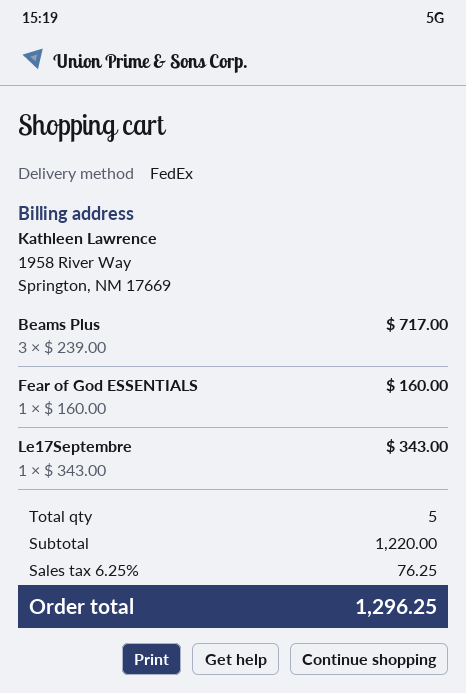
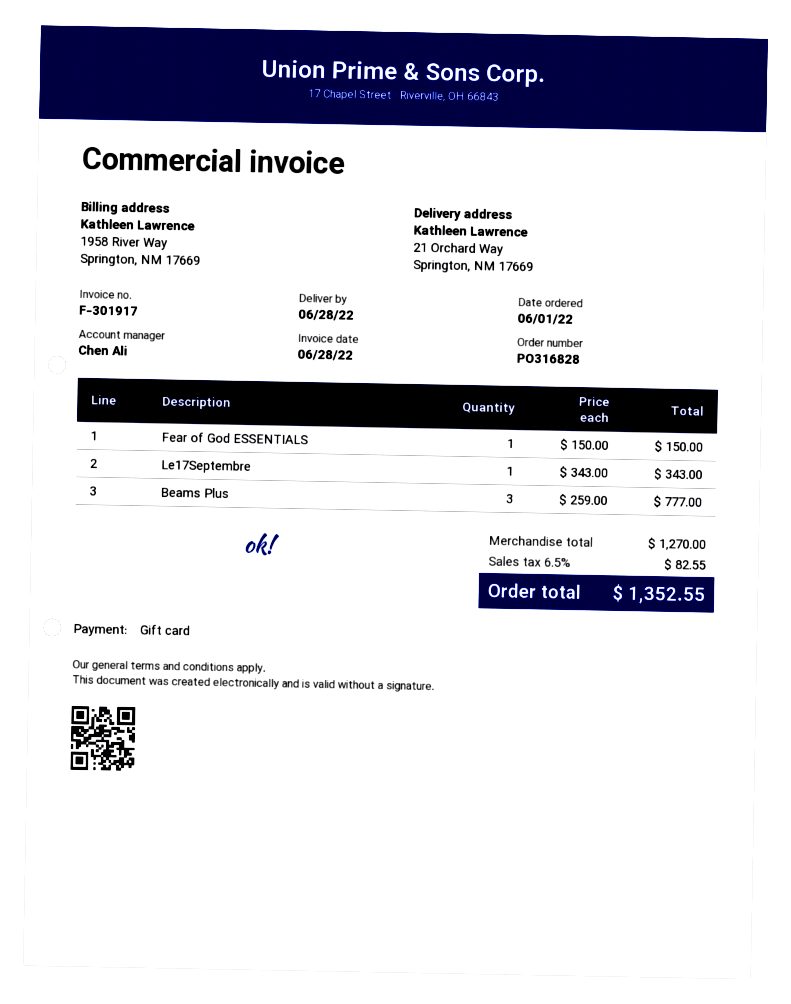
Beams Plus: 3 x 239.00 = 717.00 -> 3 x 259.00 = 777.00
Fear of God ESSENTIALS: 1 x 160.00 = 160.00 -> 1 x 150.00 = 150.00
subtotal: 1220.00 -> 1270.00
tax: 6.25% = 76.25 -> 6.5% = 82.55
total: 1296.25 -> 1352.55

